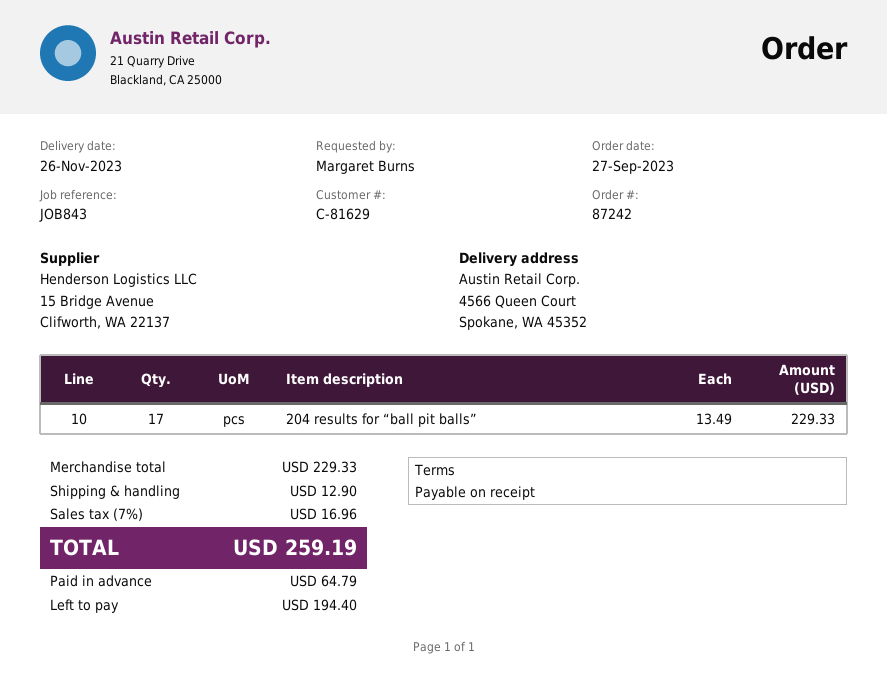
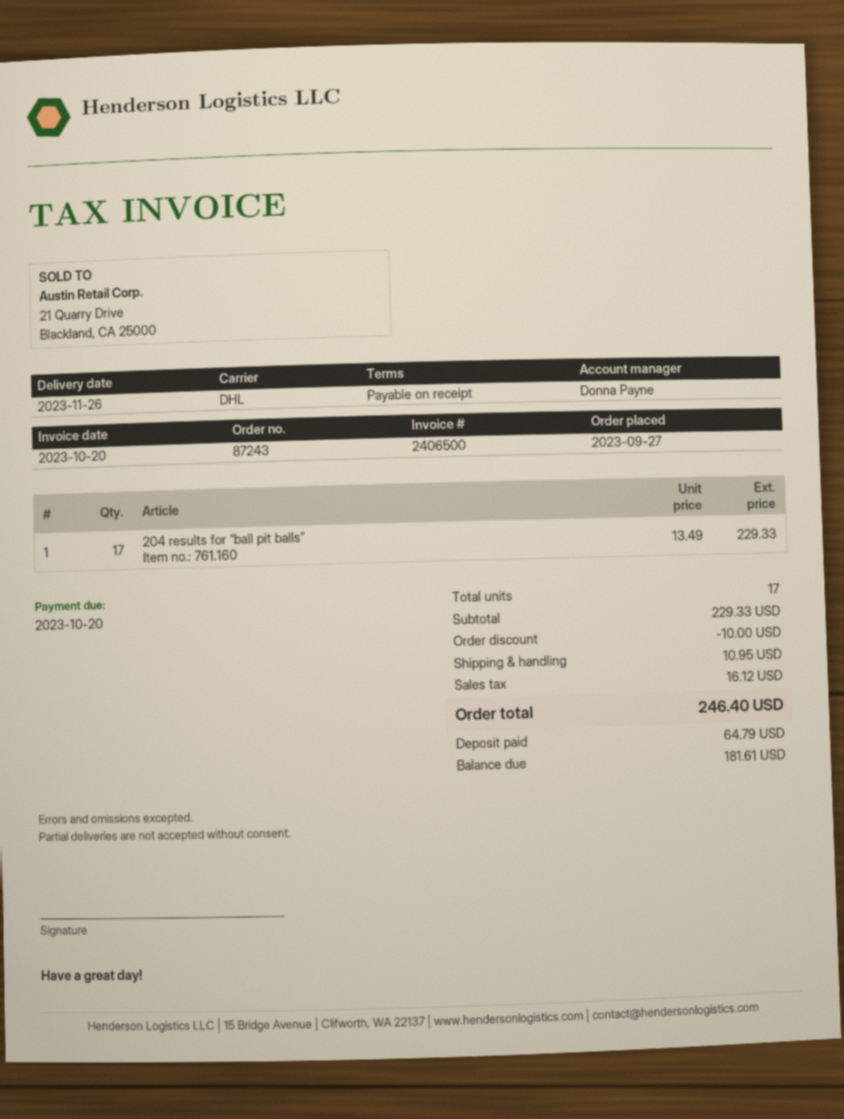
order number: 87242 -> 87243
discount: none -> 10.00
shipping: 12.90 -> 10.95
tax: 16.96 -> 16.12
total: 259.19 -> 246.40
balance: 194.40 -> 181.61

